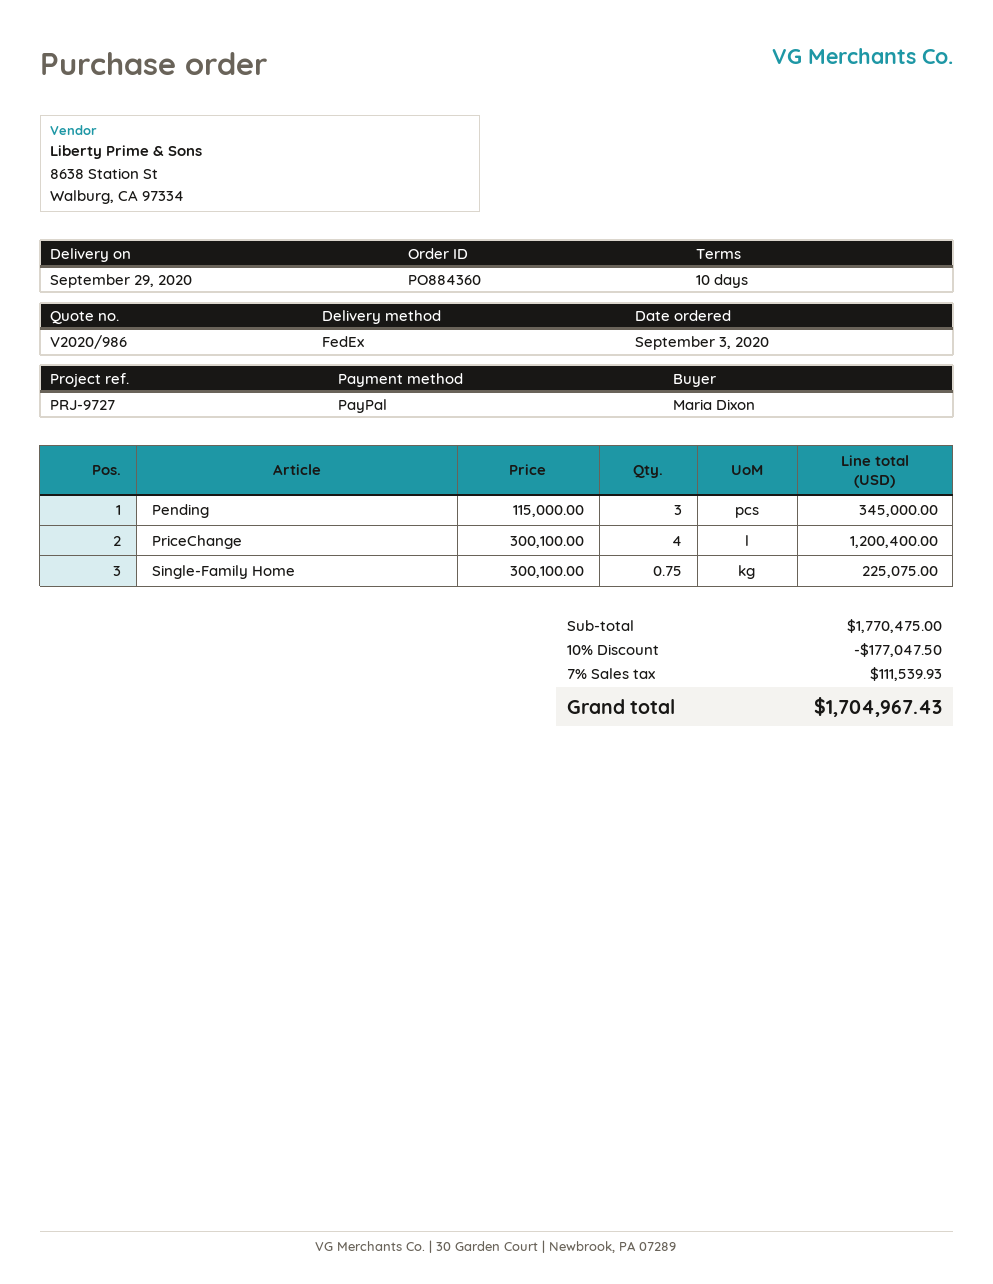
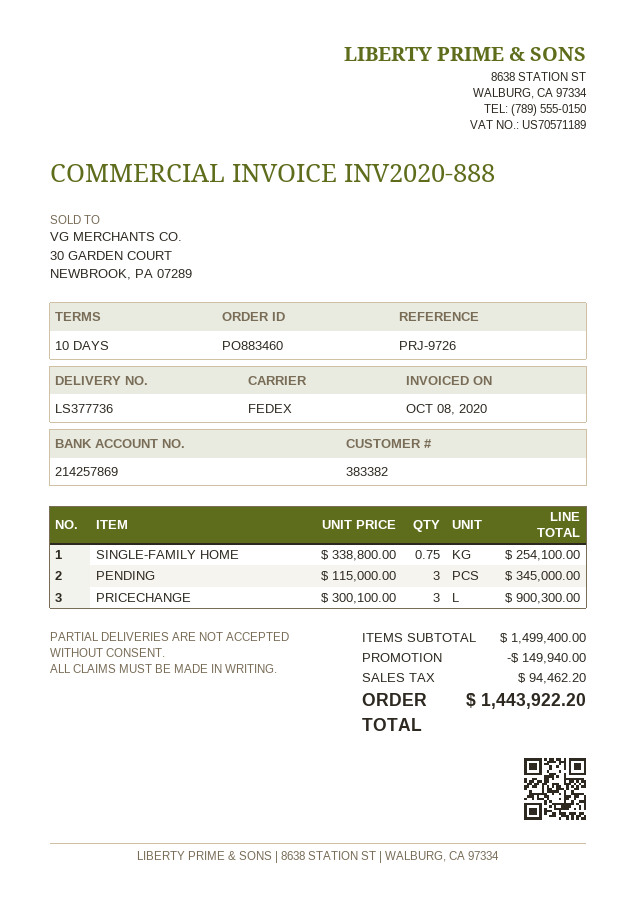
order number: PO884360 -> PO883460
reference: PRJ-9727 -> PRJ-9726
PriceChange: 4 x 300100.00 = 1200400.00 -> 3 x 300100.00 = 900300.00
Single-Family Home: 0.75 x 300100.00 = 225075.00 -> 0.75 x 338800.00 = 254100.00
subtotal: 1770475.00 -> 1499400.00
discount: 177047.50 -> 149940.00
tax: 111539.93 -> 94462.20
total: 1704967.43 -> 1443922.20

